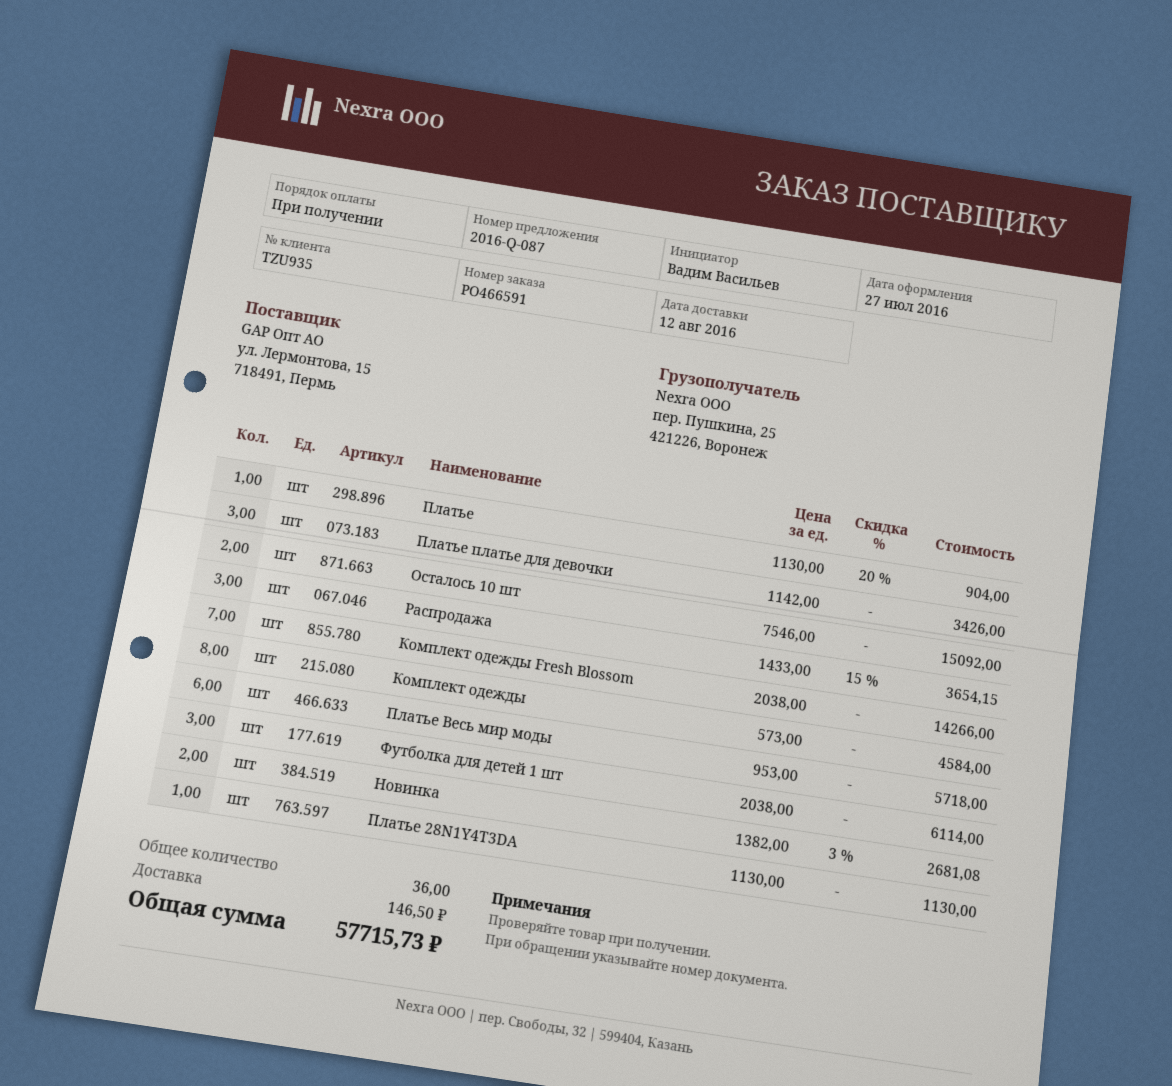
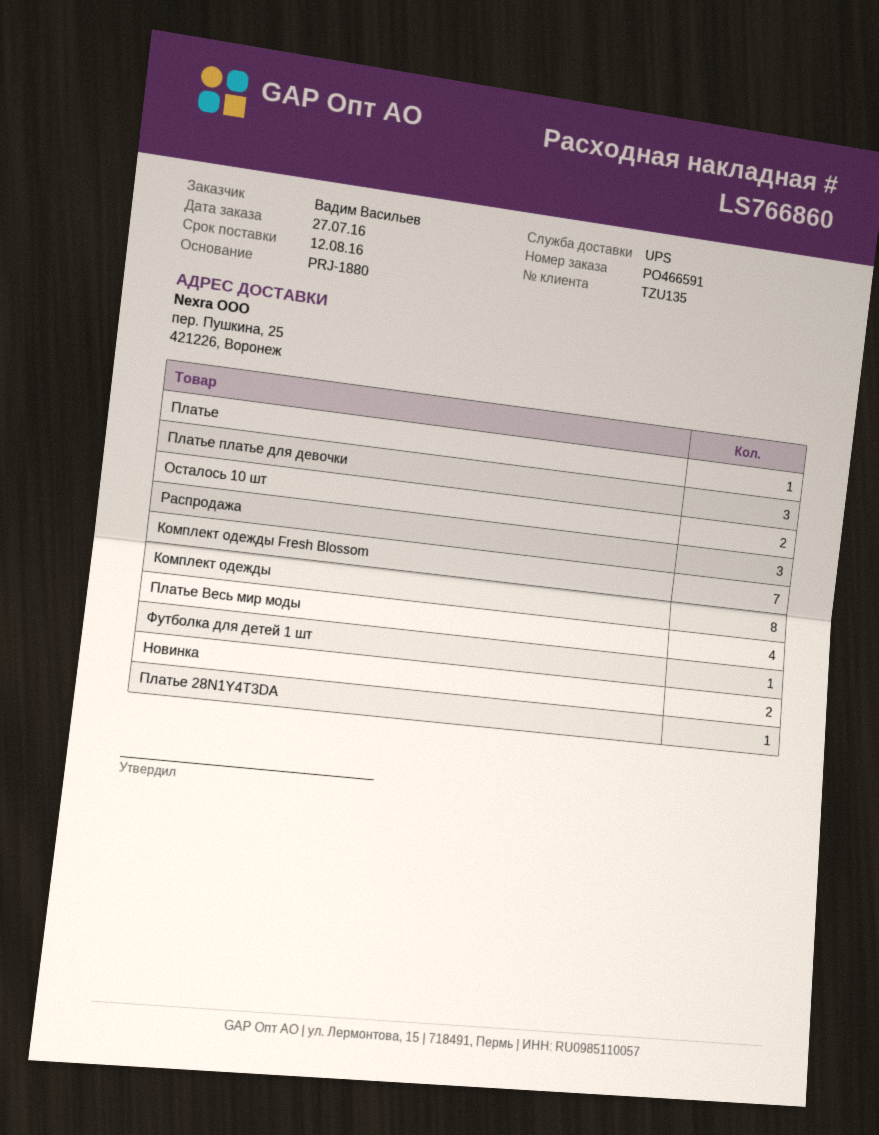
customer number: TZU935 -> TZU135
Платье Весь мир моды: 6 -> 4
Футболка для детей 1 шт: 3 -> 1

